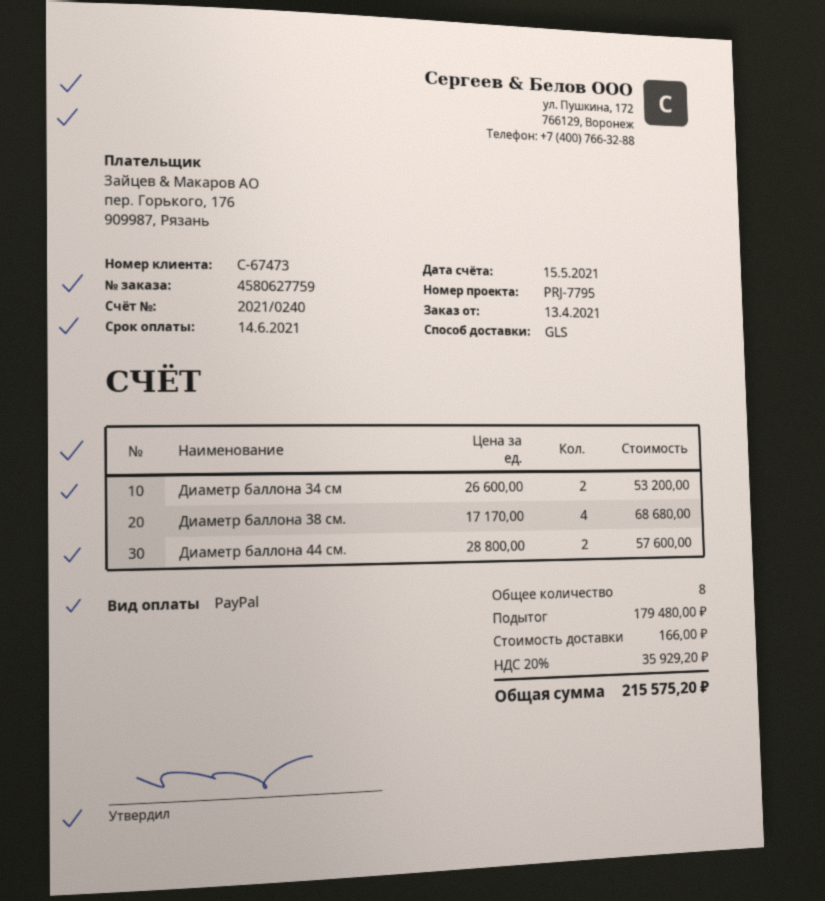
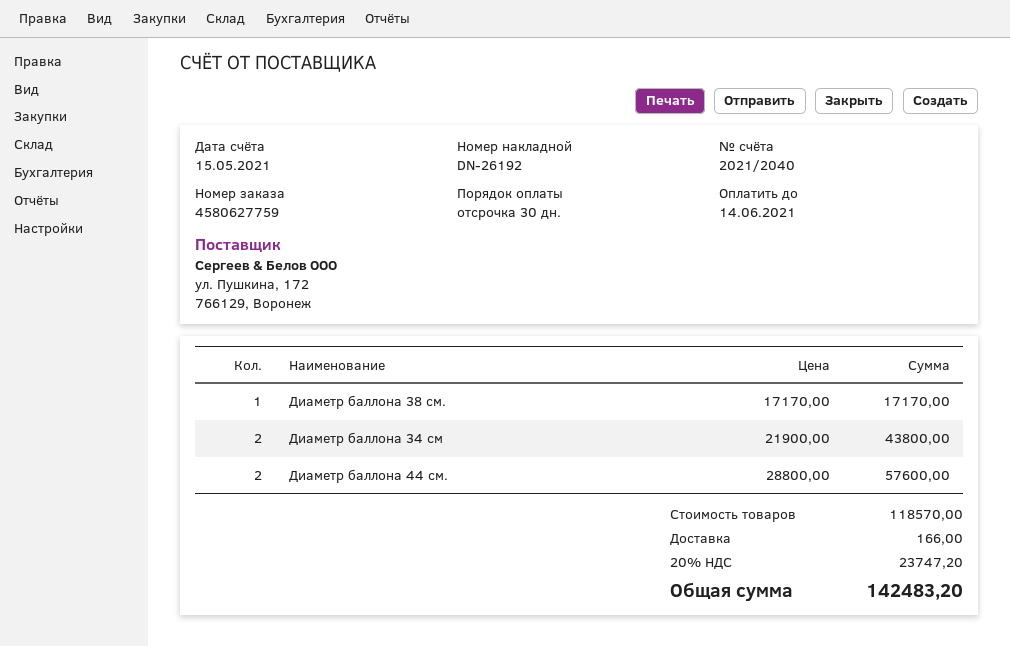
invoice number: 2021/0240 -> 2021/2040
Диаметр баллона 34 см: 2 x 26600.00 = 53200.00 -> 2 x 21900.00 = 43800.00
Диаметр баллона 38 см.: 4 x 17170.00 = 68680.00 -> 1 x 17170.00 = 17170.00
subtotal: 179480.00 -> 118570.00
tax: 20% = 35929.20 -> 20% = 23747.20
total: 215575.20 -> 142483.20

